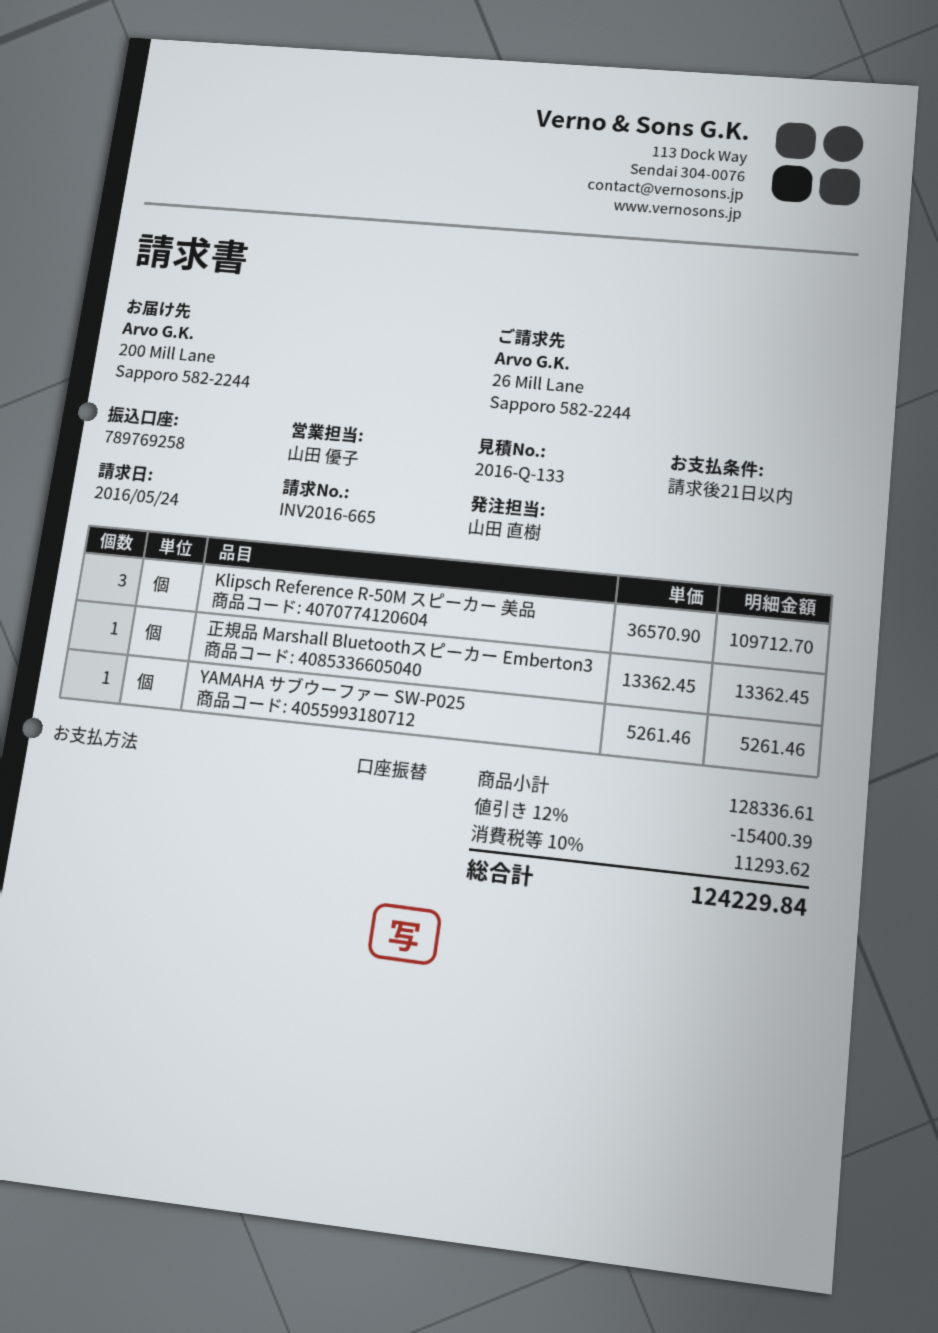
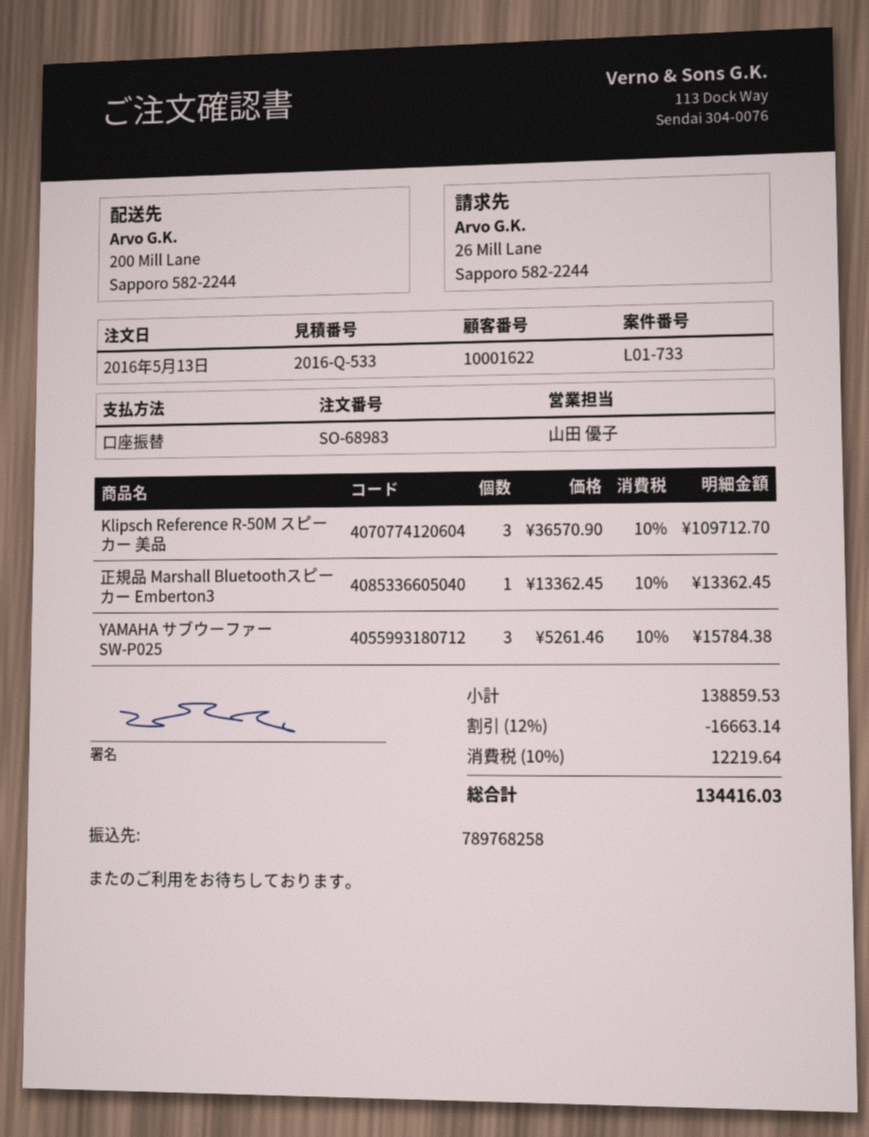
quote number: 2016-Q-133 -> 2016-Q-533
bank account: 789769258 -> 789768258
YAMAHA サブウーファー SW-P025: 1 x 5261.46 = 5261.46 -> 3 x 5261.46 = 15784.38
subtotal: 128336.61 -> 138859.53
discount: 12% = 15400.39 -> 12% = 16663.14
tax: 10% = 11293.62 -> 10% = 12219.64
total: 124229.84 -> 134416.03

